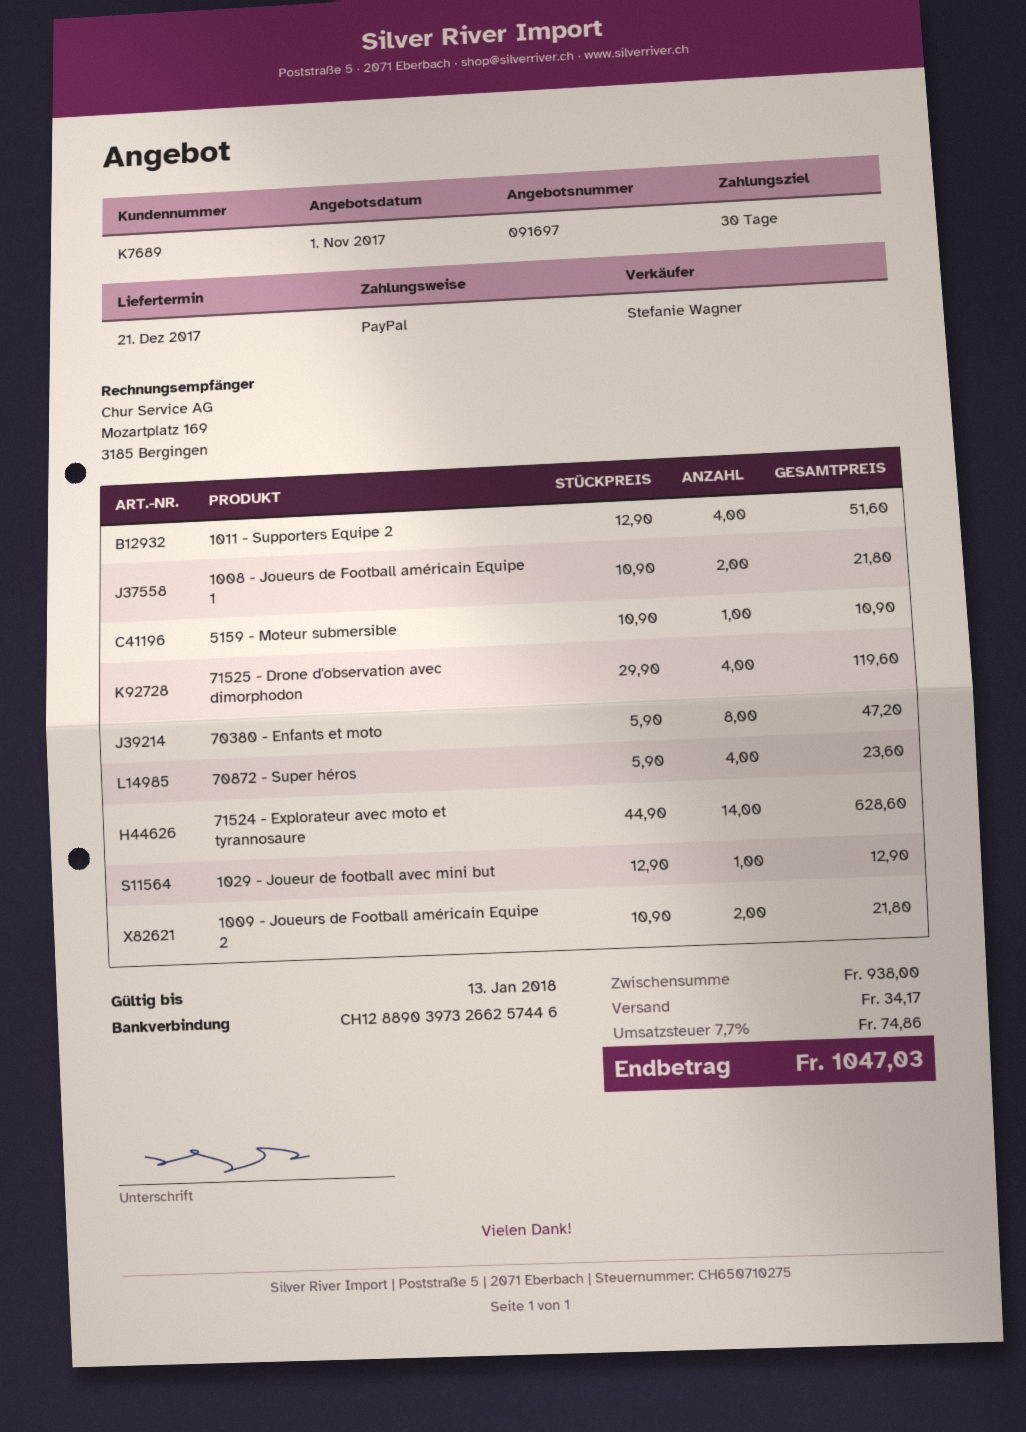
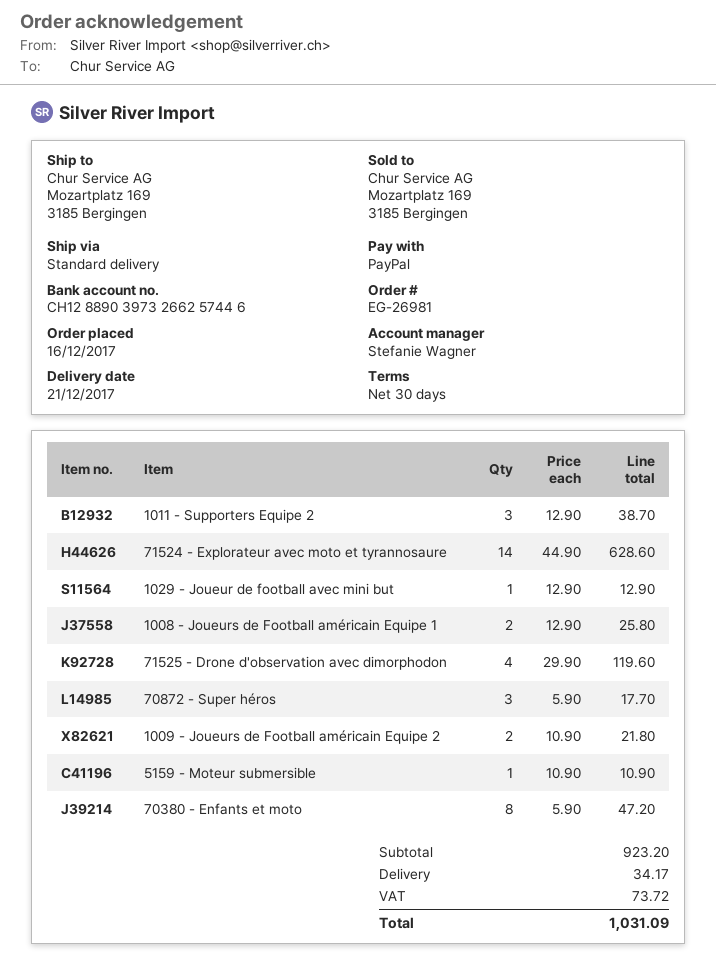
1011 - Supporters Equipe 2: 4 x 12.90 = 51.60 -> 3 x 12.90 = 38.70
1008 - Joueurs de Football américain Equipe 1: 2 x 10.90 = 21.80 -> 2 x 12.90 = 25.80
70872 - Super héros: 4 x 5.90 = 23.60 -> 3 x 5.90 = 17.70
subtotal: 938.00 -> 923.20
tax: 74.86 -> 73.72
total: 1047.03 -> 1031.09

